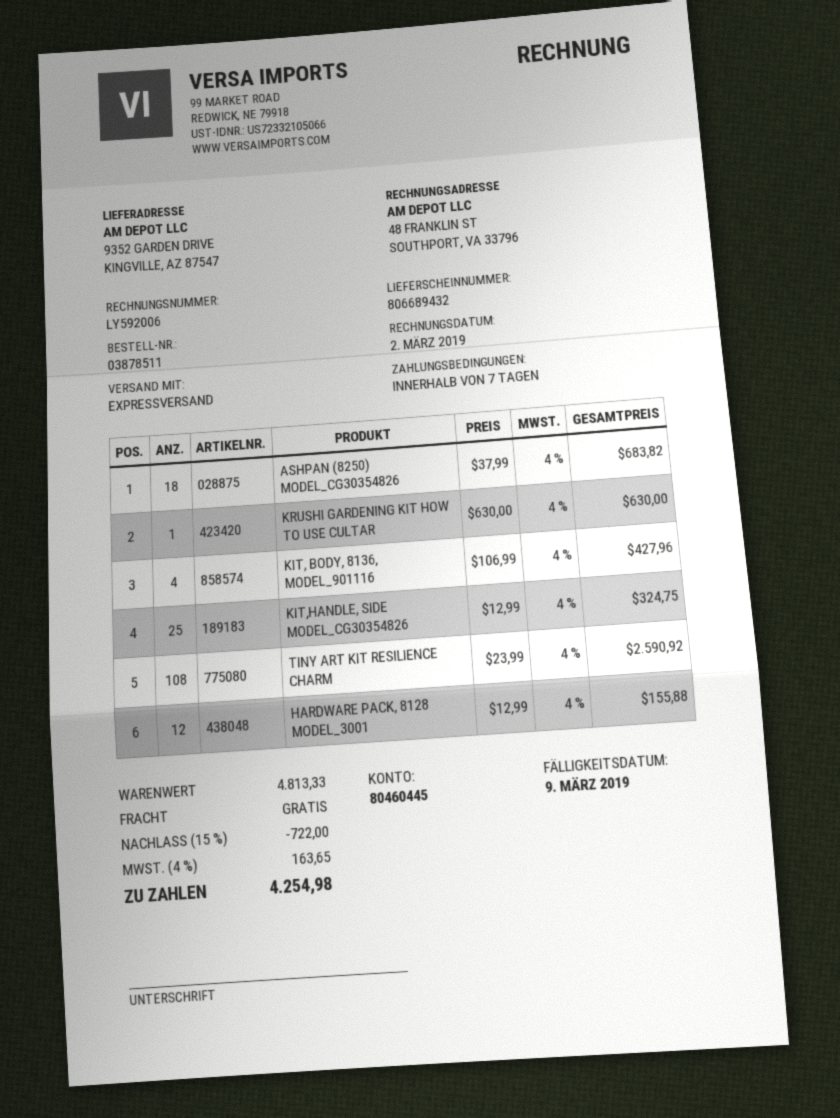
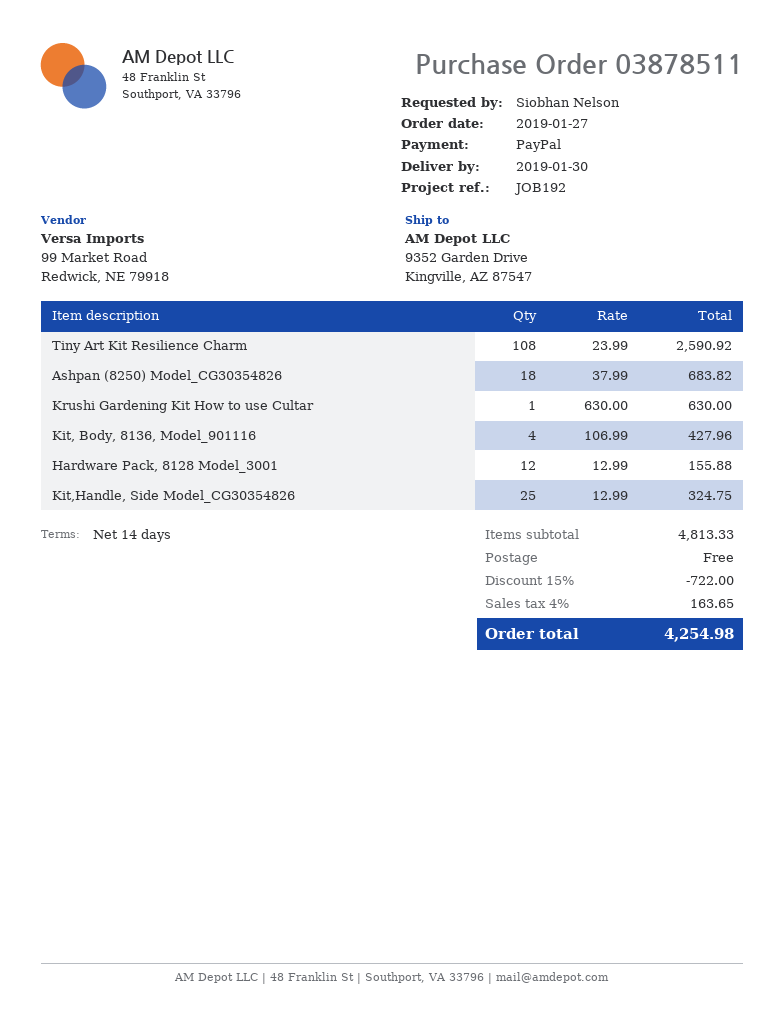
payment terms: 7 days -> 14 days

